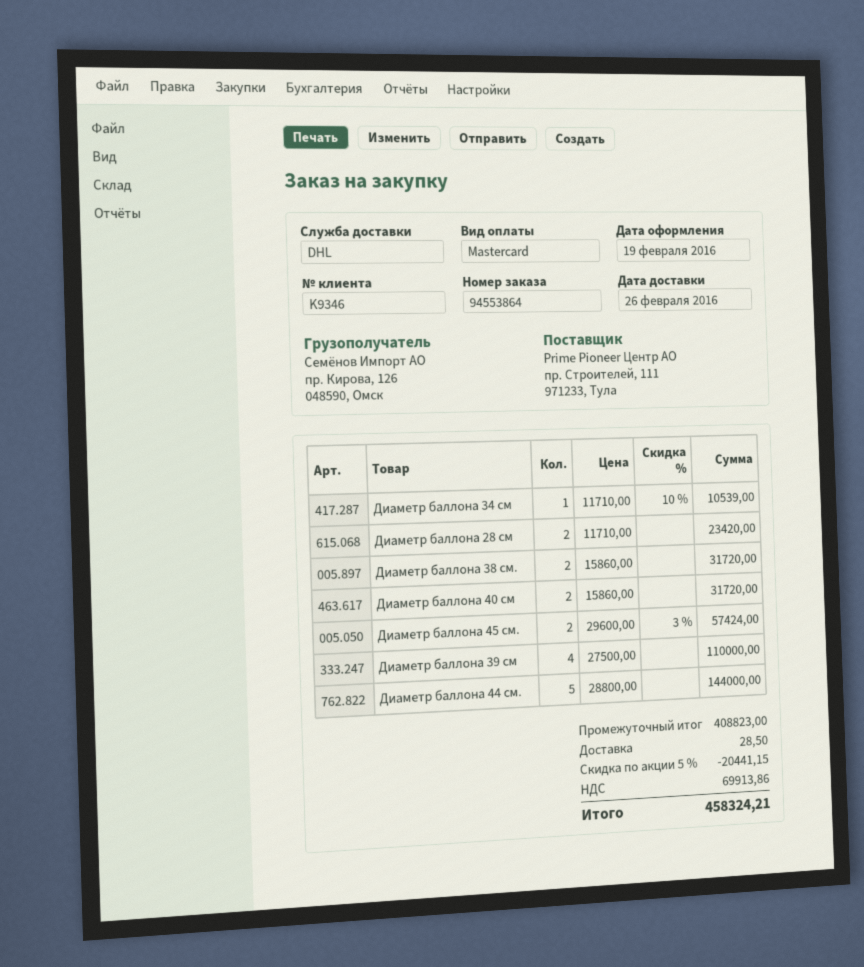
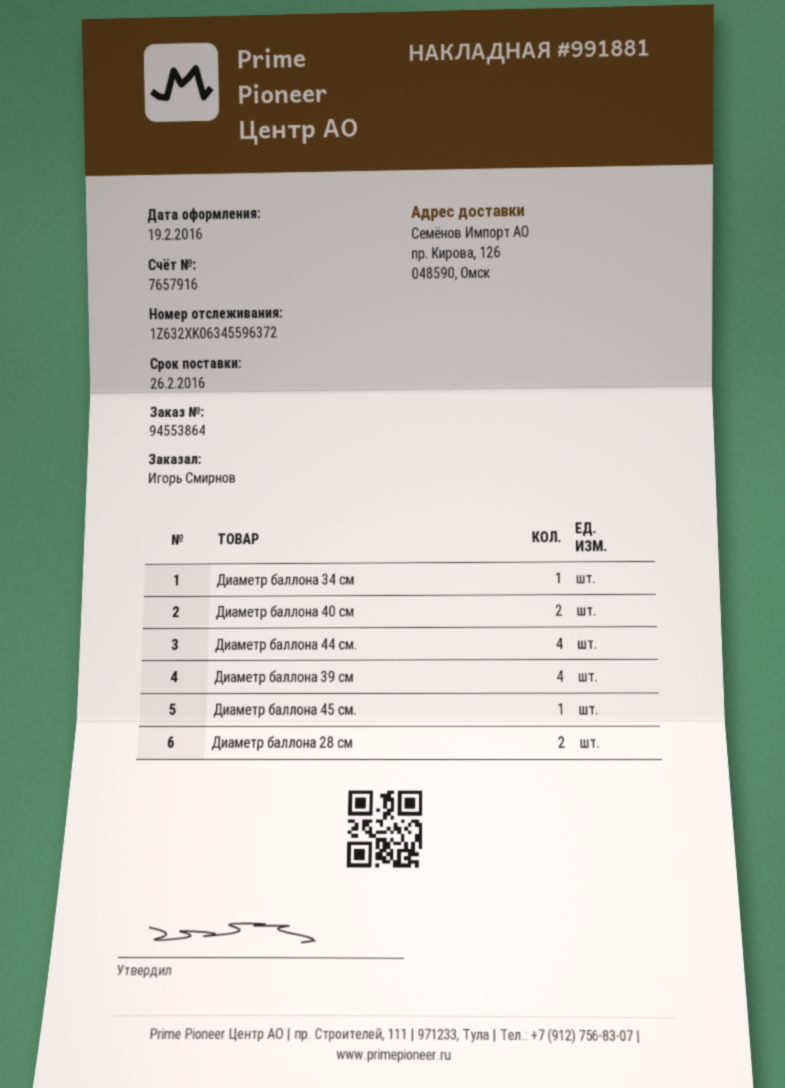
Диаметр баллона 38 см.: 2 -> none
Диаметр баллона 45 см.: 2 -> 1
Диаметр баллона 44 см.: 5 -> 4

